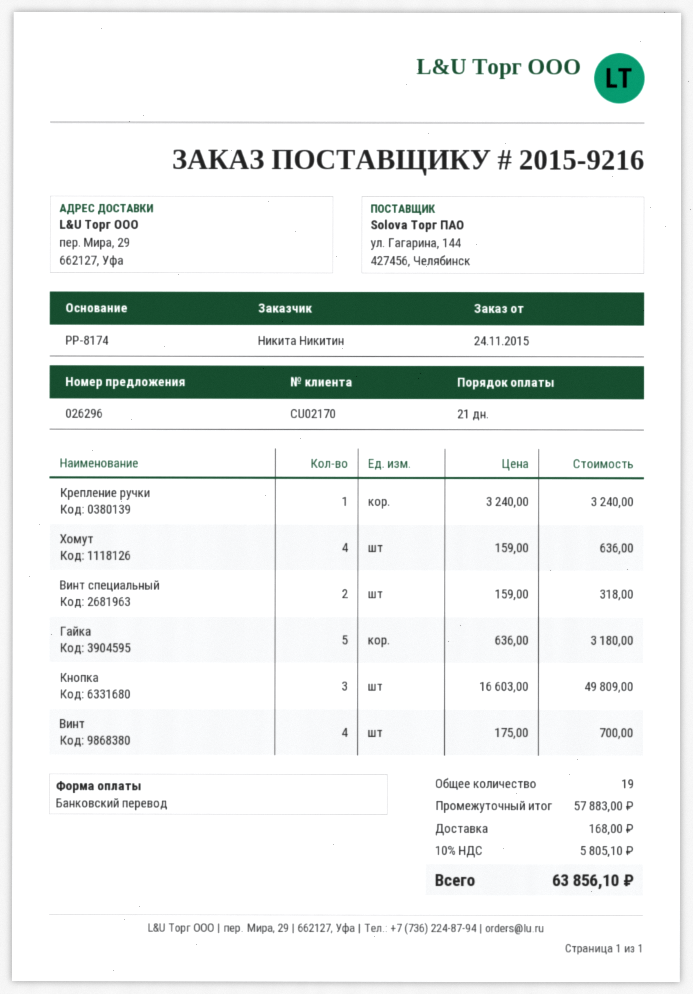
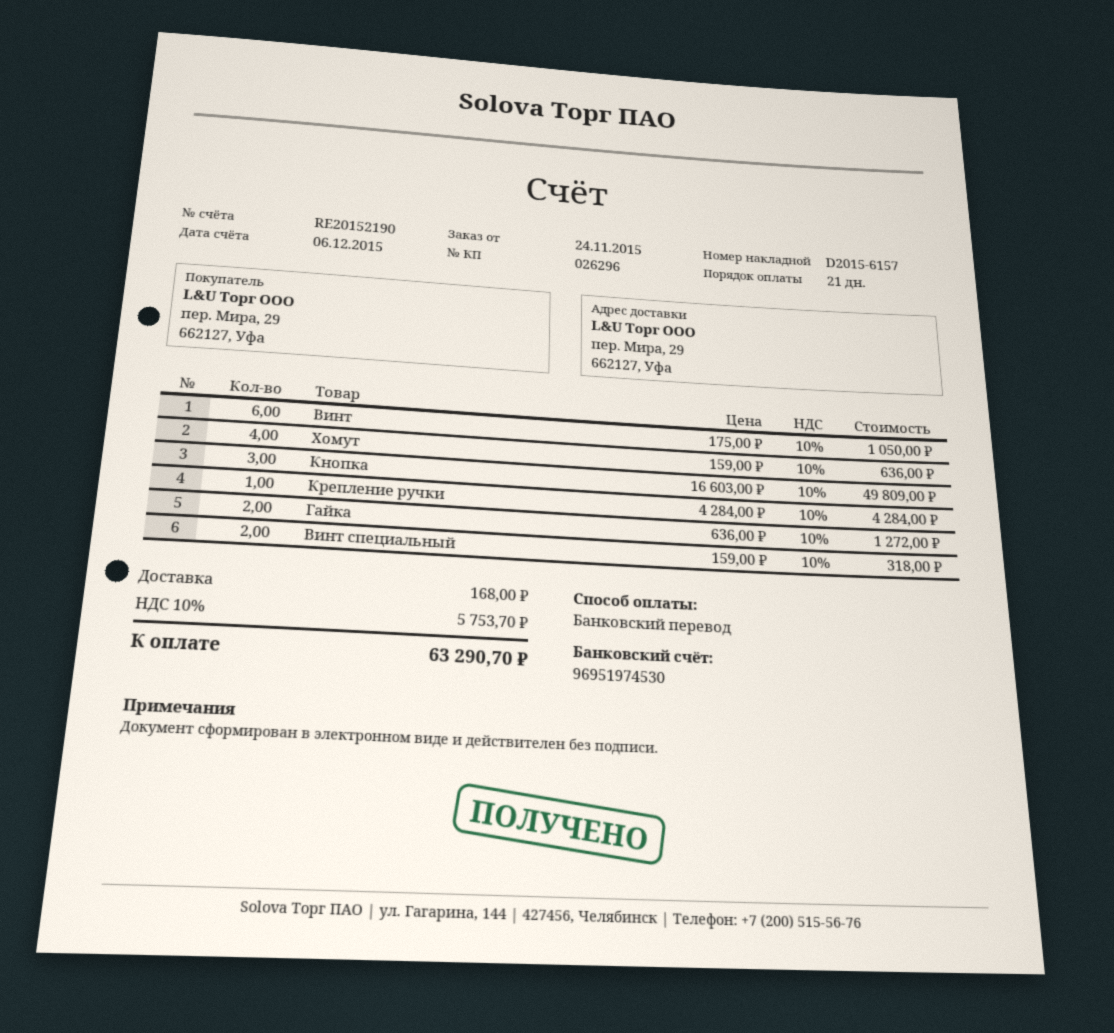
Крепление ручки: 1 x 3240.00 = 3240.00 -> 1 x 4284.00 = 4284.00
Гайка: 5 x 636.00 = 3180.00 -> 2 x 636.00 = 1272.00
Винт: 4 x 175.00 = 700.00 -> 6 x 175.00 = 1050.00
tax: 10% = 5805.10 -> 10% = 5753.70
total: 63856.10 -> 63290.70

